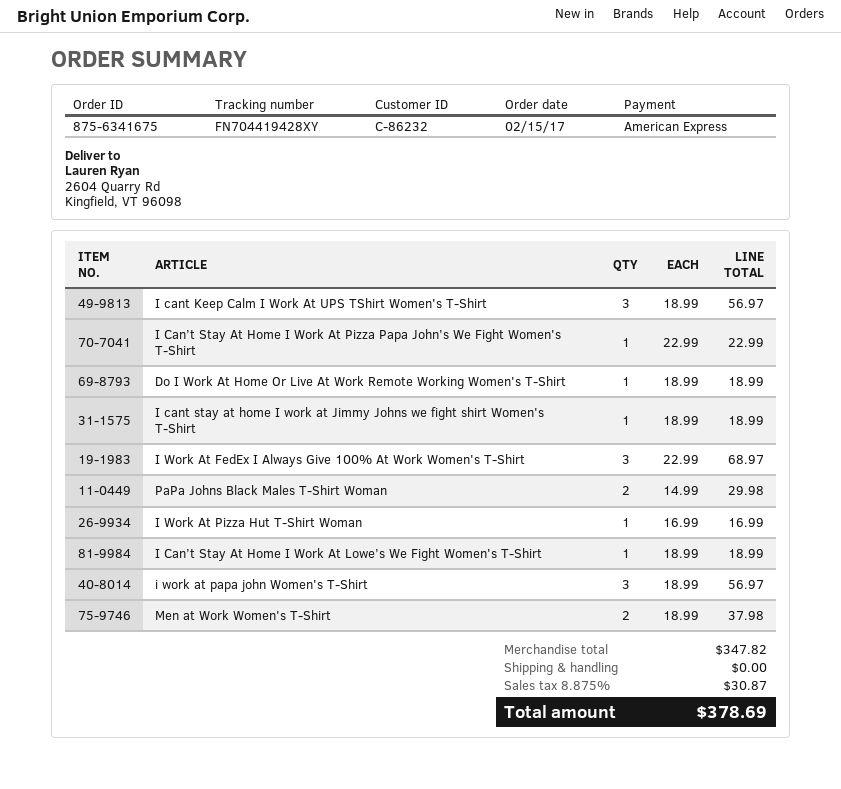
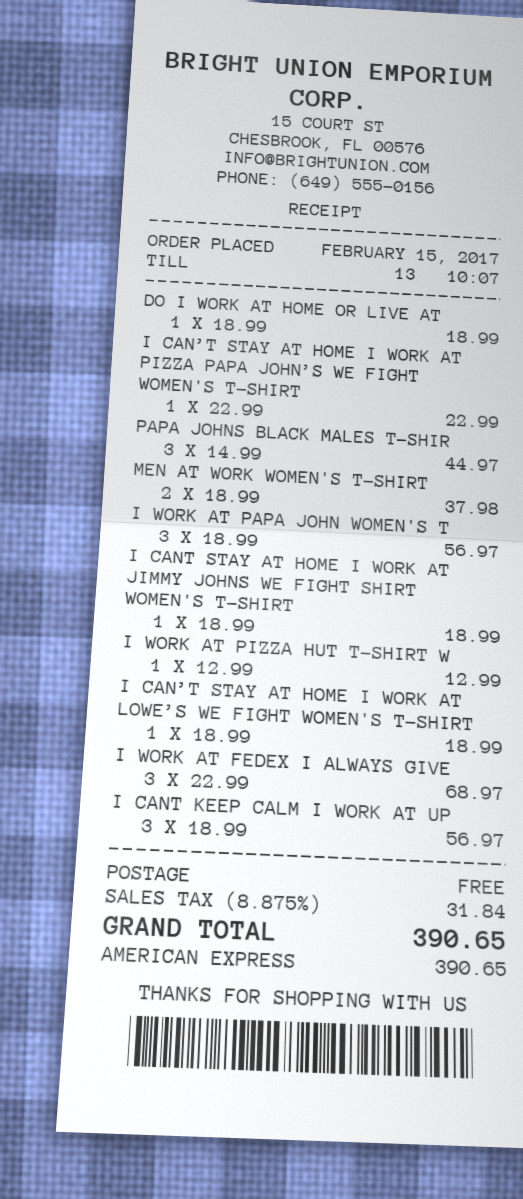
PaPa Johns Black Males T-Shirt Woman: 2 x 14.99 = 29.98 -> 3 x 14.99 = 44.97
I Work At Pizza Hut T-Shirt Woman: 1 x 16.99 = 16.99 -> 1 x 12.99 = 12.99
tax: 8.875% = 30.87 -> 8.875% = 31.84
total: 378.69 -> 390.65

